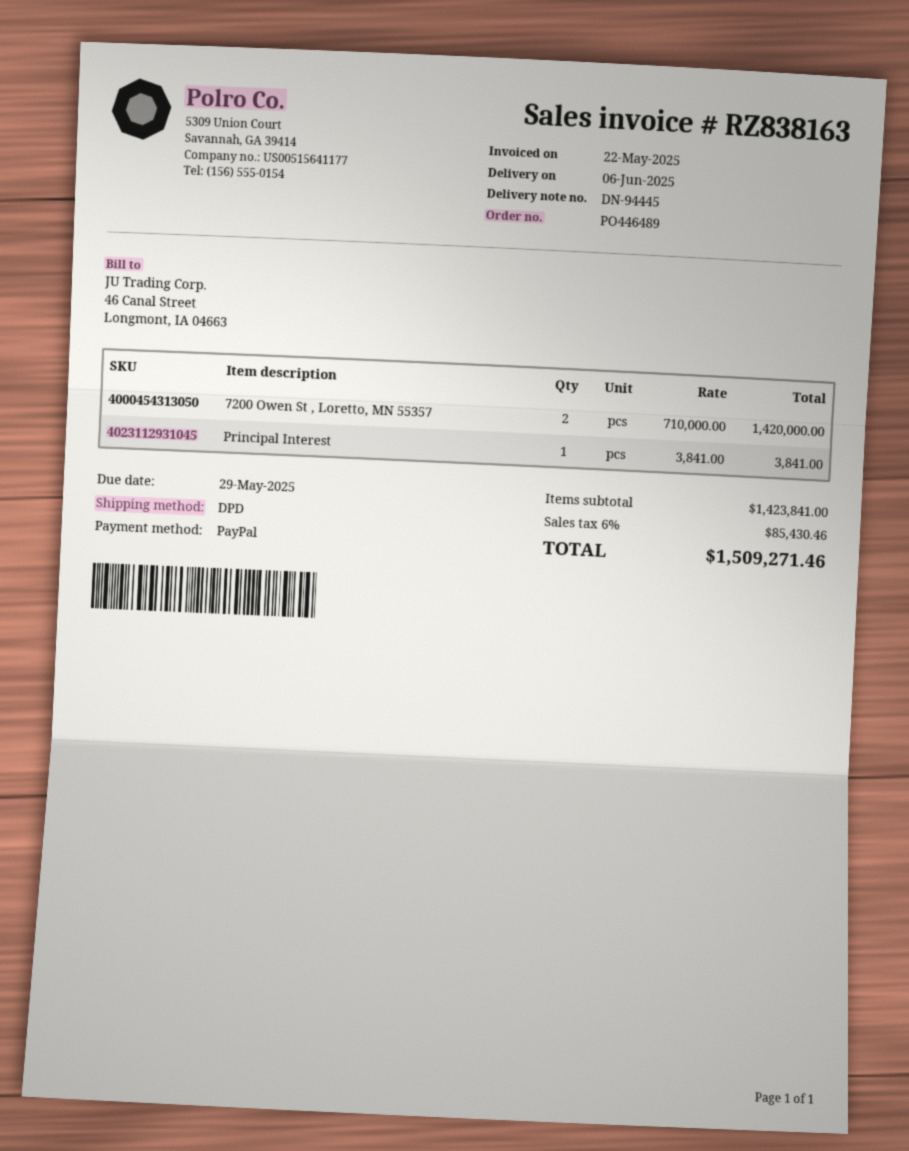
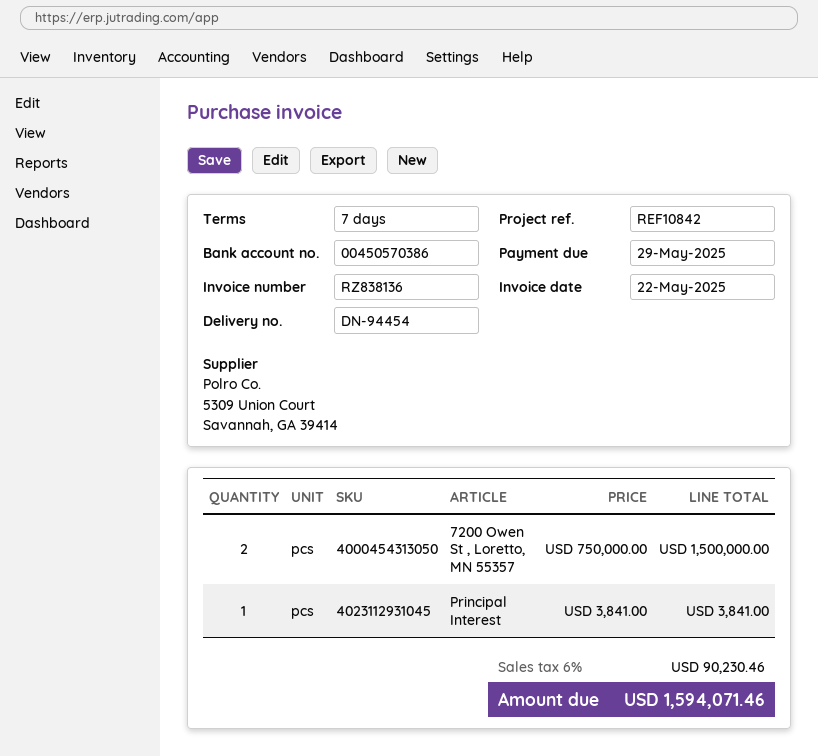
delivery note number: DN-94445 -> DN-94454
invoice number: RZ838163 -> RZ838136
7200 Owen St , Loretto, MN 55357: 2 x 710000.00 = 1420000.00 -> 2 x 750000.00 = 1500000.00
tax: 6% = 85430.46 -> 6% = 90230.46
total: 1509271.46 -> 1594071.46

